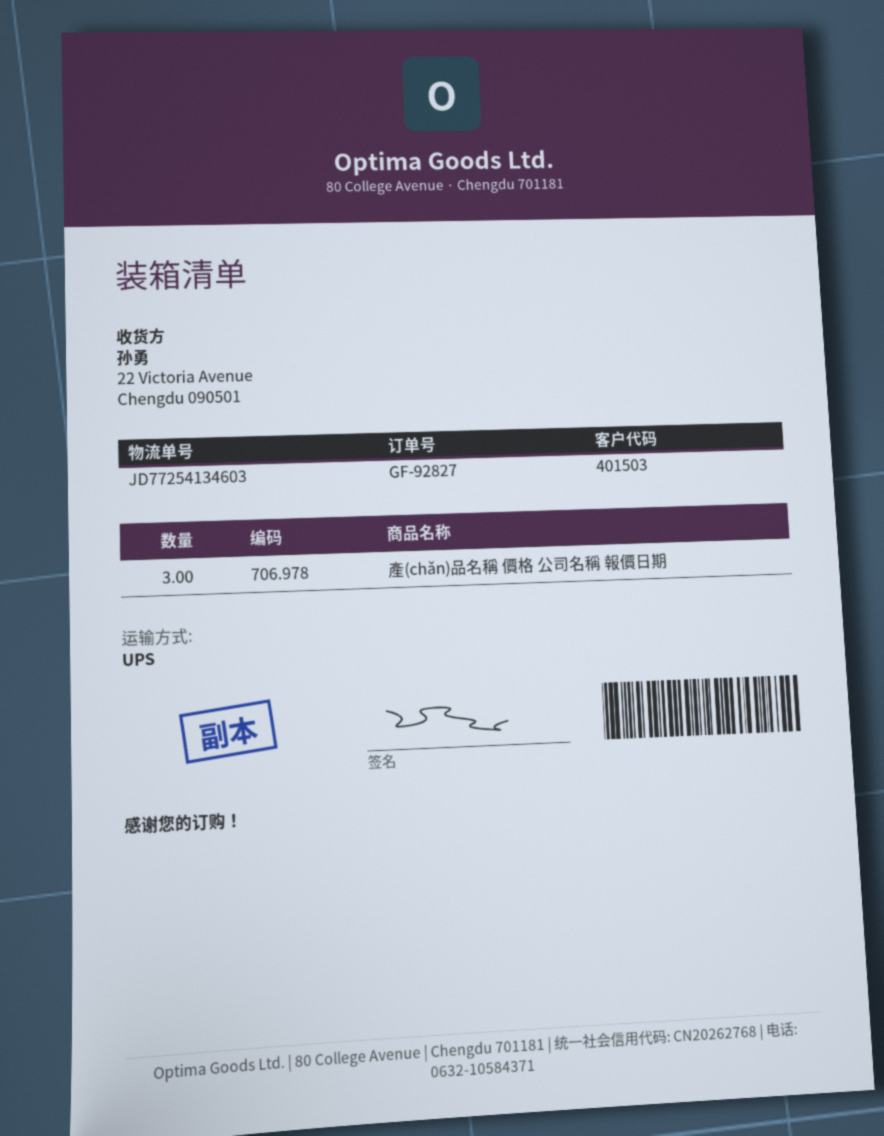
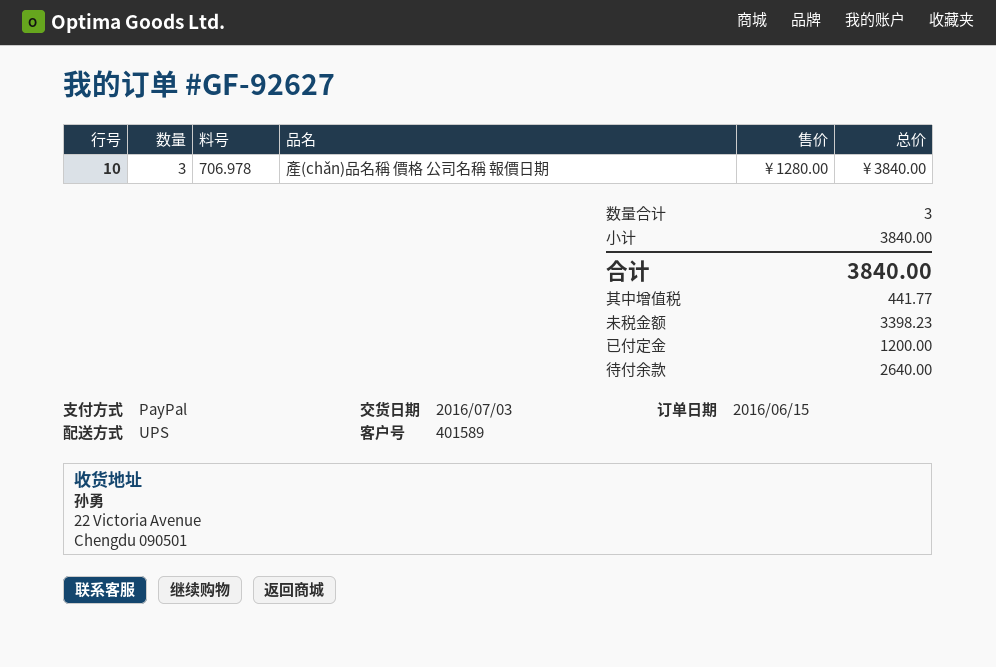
order number: GF-92827 -> GF-92627
customer number: 401503 -> 401589

